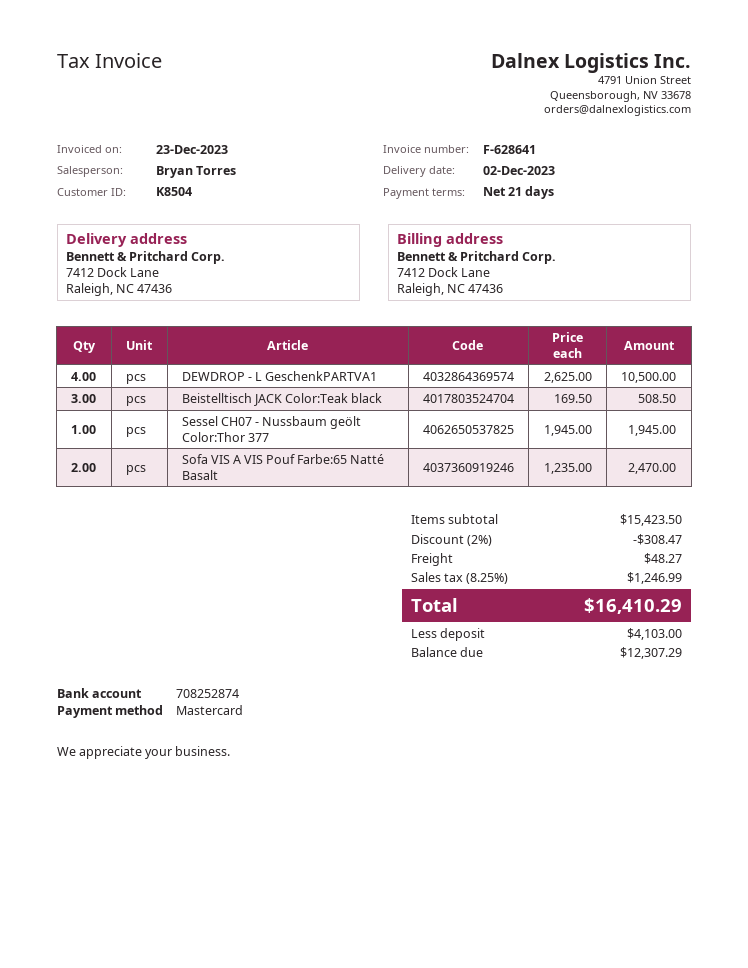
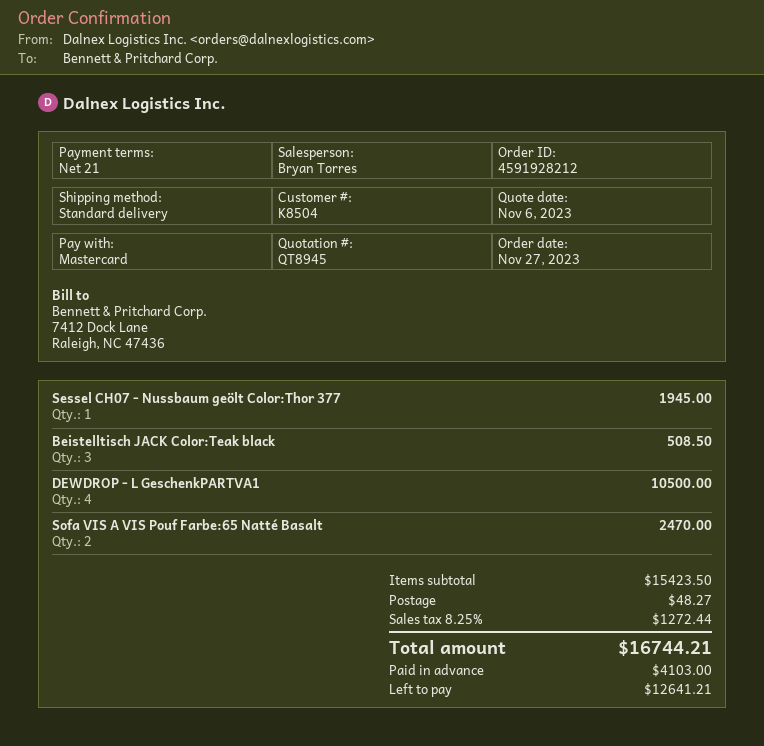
discount: 2% = 308.47 -> none
tax: 8.25% = 1246.99 -> 8.25% = 1272.44
total: 16410.29 -> 16744.21
balance: 12307.29 -> 12641.21

